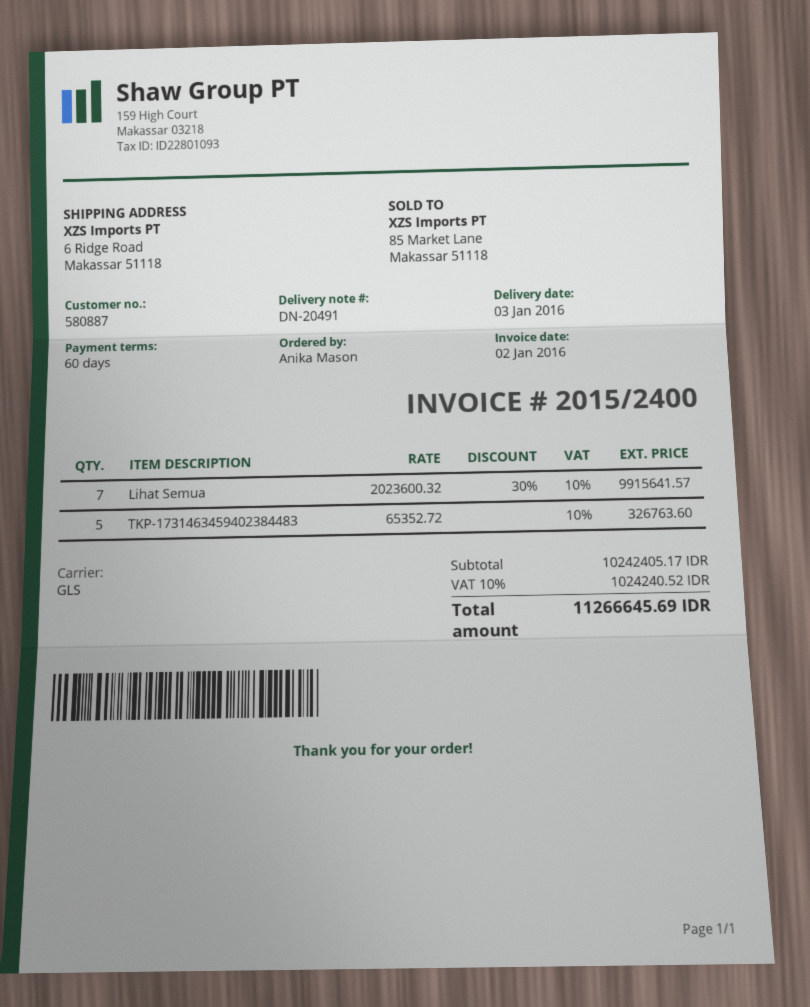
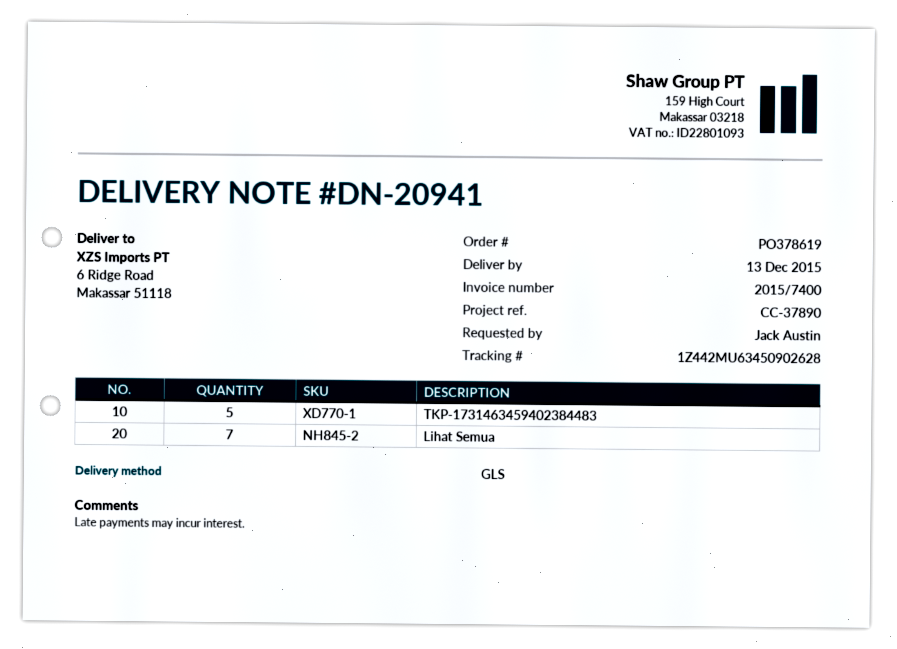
delivery note number: DN-20491 -> DN-20941
delivery date: 2016-01-03 -> 2015-12-13
invoice number: 2015/2400 -> 2015/7400
ordered by: Anika Mason -> Jack Austin

